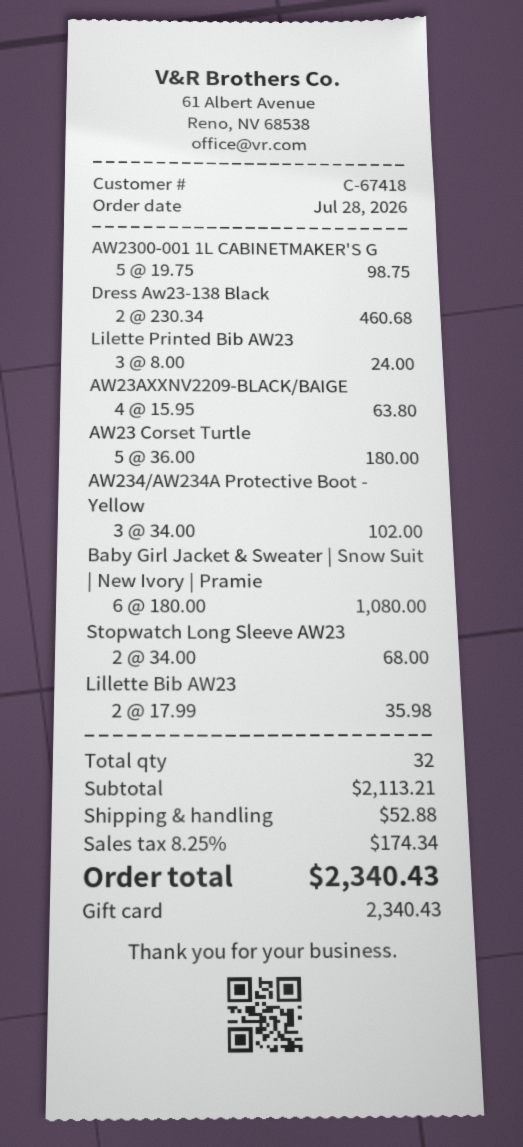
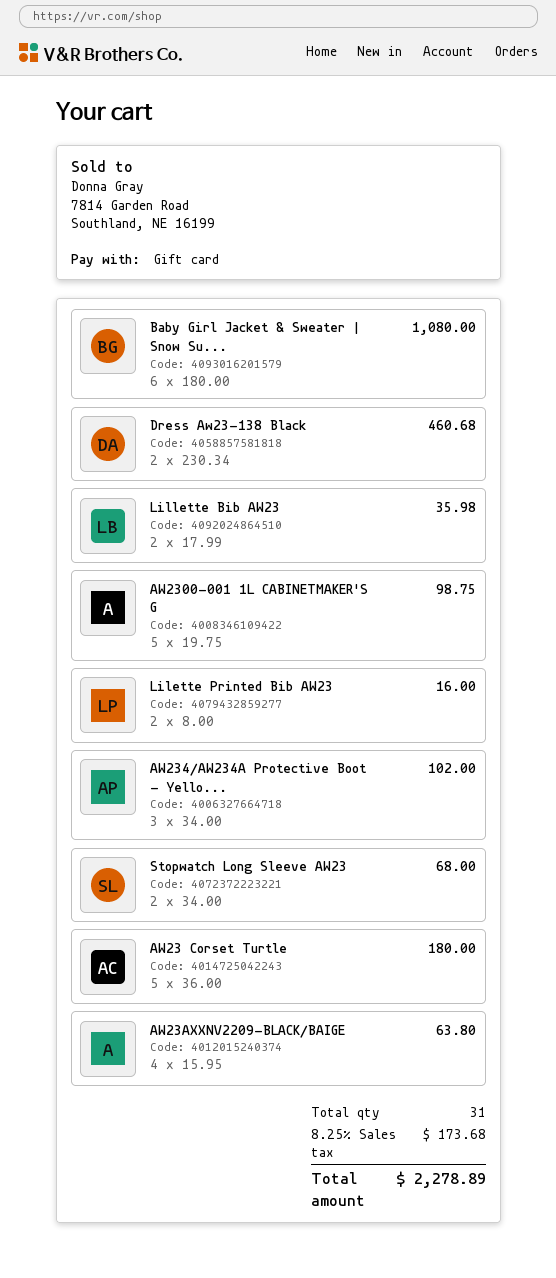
Lilette Printed Bib AW23: 3 x 8.00 = 24.00 -> 2 x 8.00 = 16.00
total quantity: 32 -> 31
shipping: 52.88 -> none
tax: 8.25% = 174.34 -> 8.25% = 173.68
total: 2340.43 -> 2278.89

